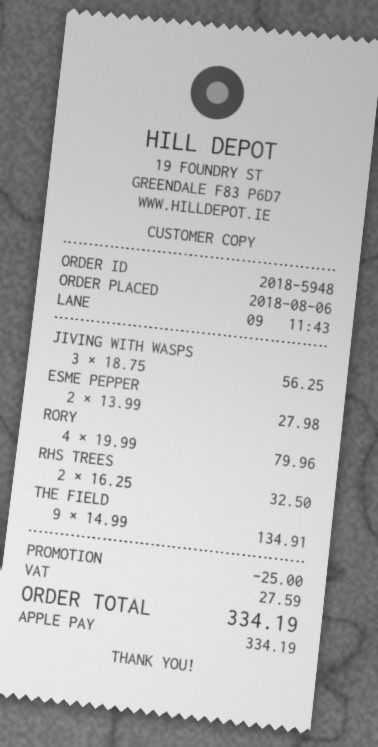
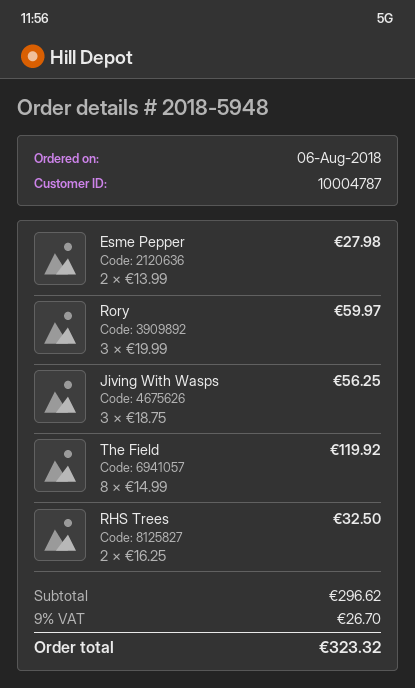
RORY: 4 x 19.99 = 79.96 -> 3 x 19.99 = 59.97
THE FIELD: 9 x 14.99 = 134.91 -> 8 x 14.99 = 119.92
discount: 25.00 -> none
tax: 27.59 -> 26.70
total: 334.19 -> 323.32

